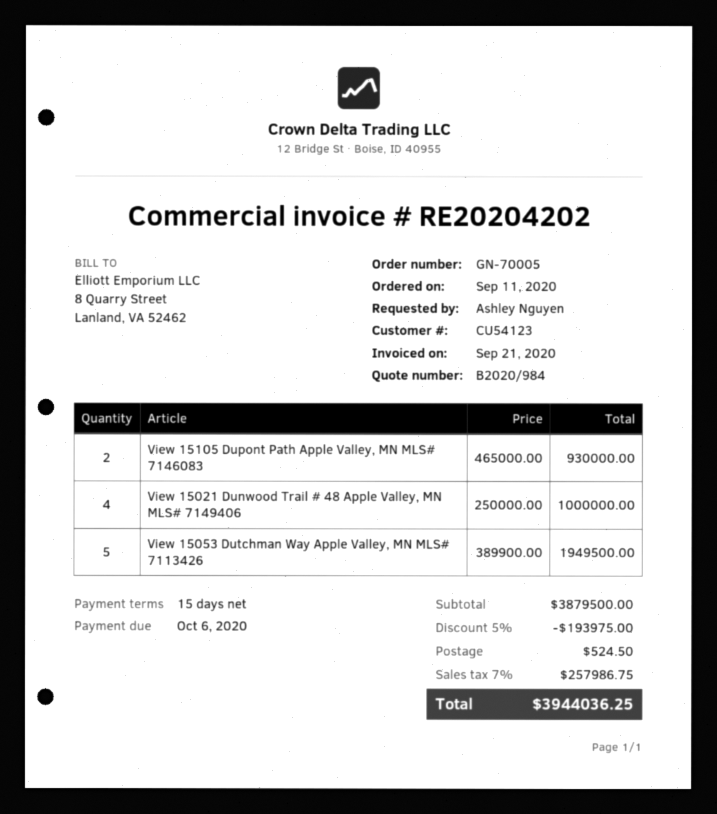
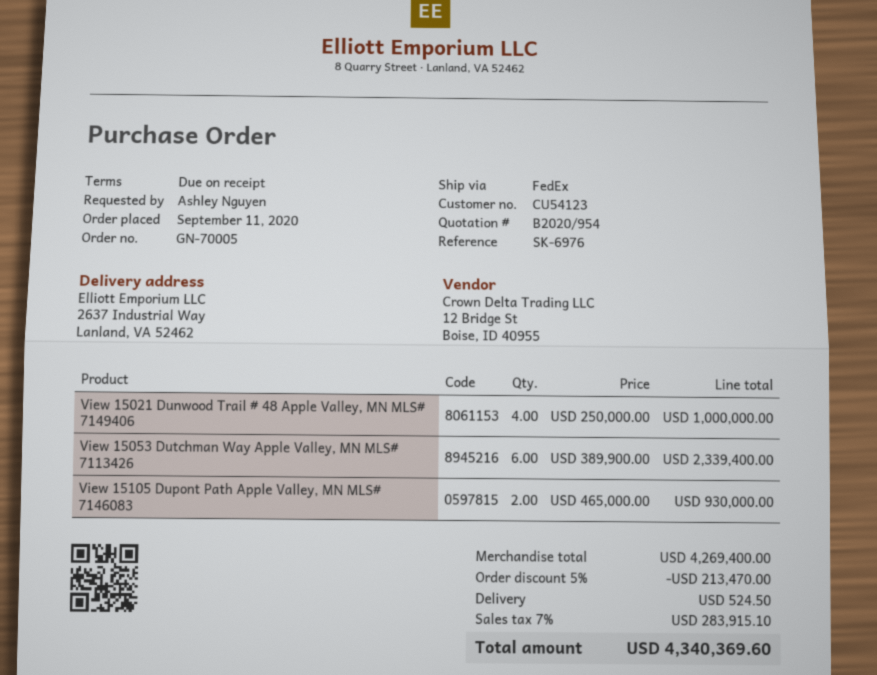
quote number: B2020/984 -> B2020/954
payment terms: 15 days -> on receipt
View 15053 Dutchman Way Apple Valley, MN MLS# 7113426: 5 x 389900.00 = 1949500.00 -> 6 x 389900.00 = 2339400.00
subtotal: 3879500.00 -> 4269400.00
discount: 5% = 193975.00 -> 5% = 213470.00
tax: 7% = 257986.75 -> 7% = 283915.10
total: 3944036.25 -> 4340369.60

